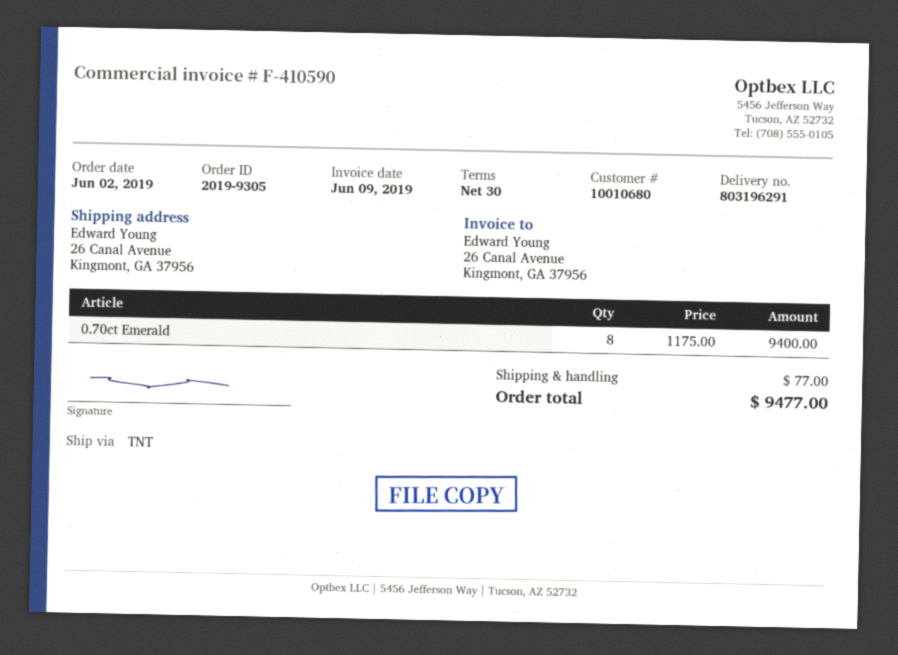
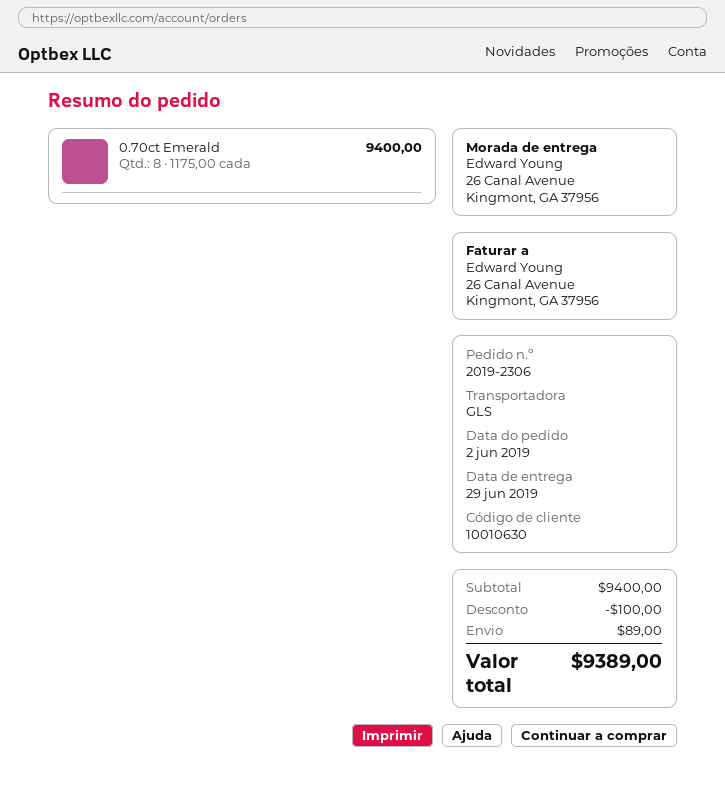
order number: 2019-9305 -> 2019-2306
customer number: 10010680 -> 10010630
shipping method: TNT -> GLS
discount: none -> 100.00
shipping: 77.00 -> 89.00
total: 9477.00 -> 9389.00

